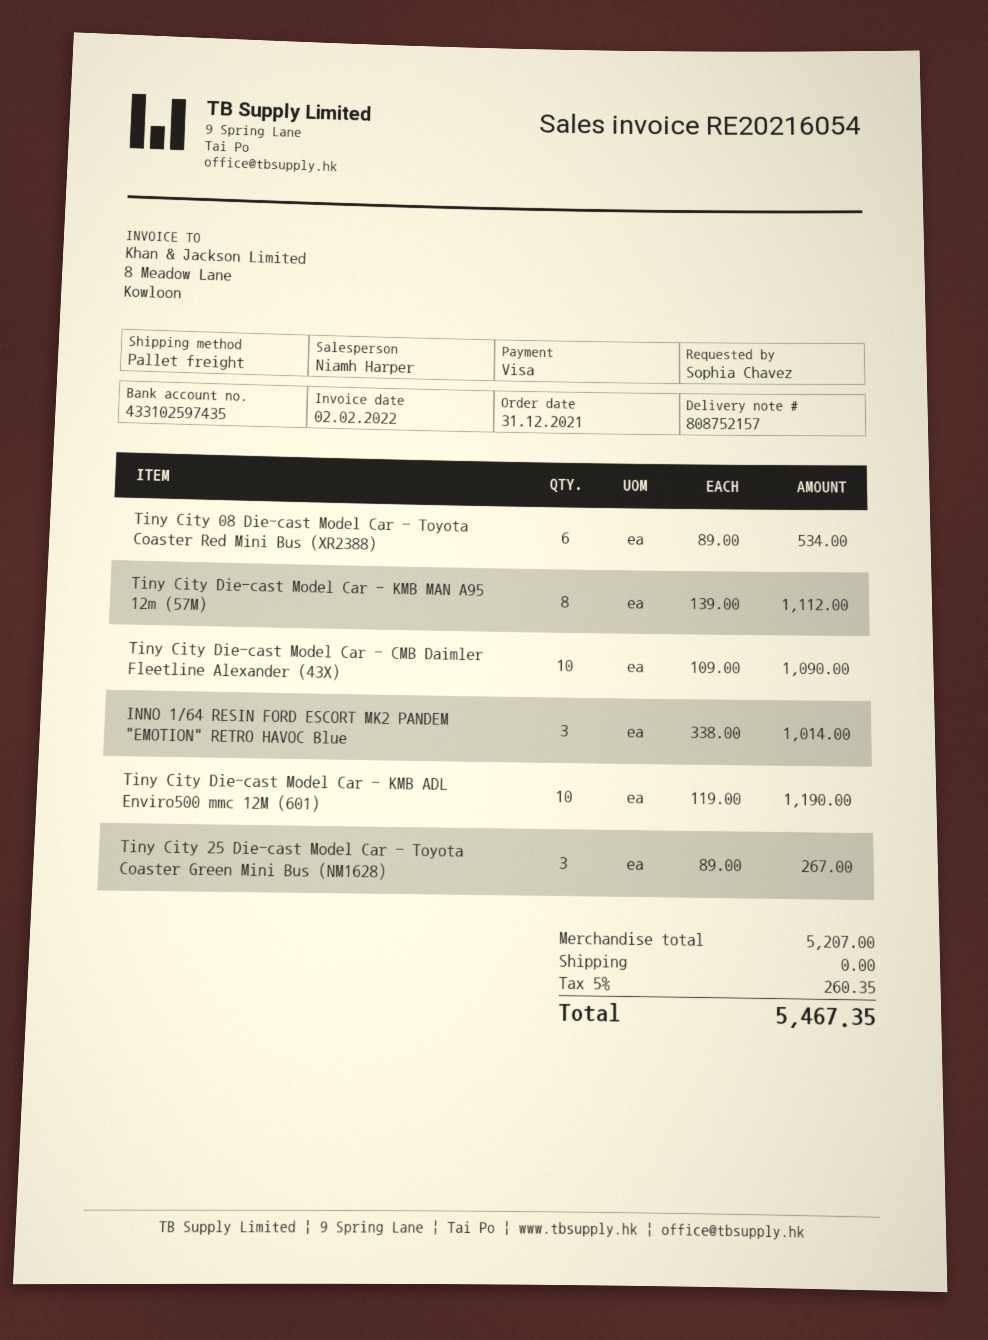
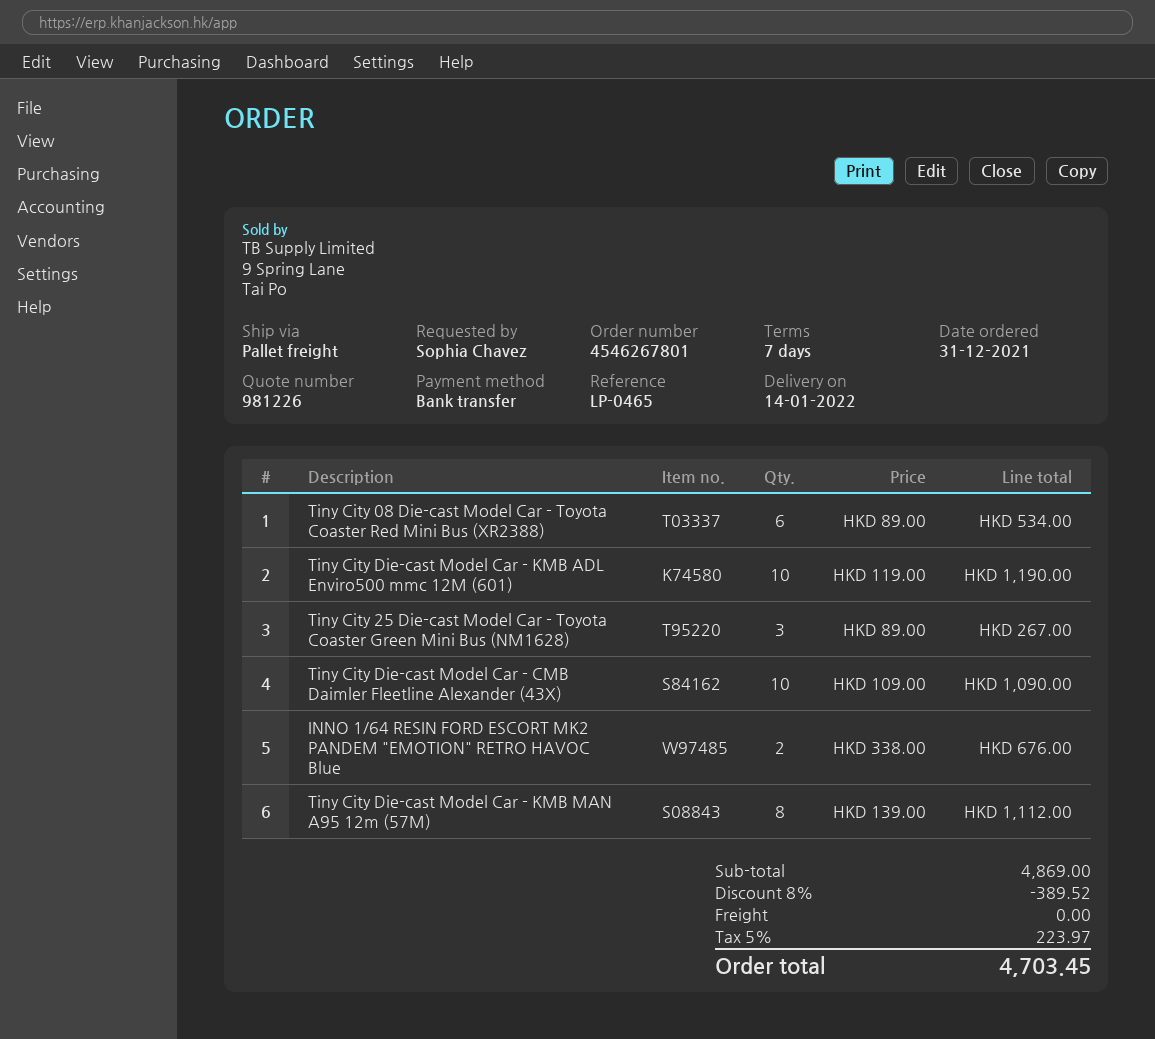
payment method: Visa -> bank transfer
INNO 1/64 RESIN FORD ESCORT MK2 PANDEM "EMOTION" RETRO HAVOC Blue: 3 x 338.00 = 1014.00 -> 2 x 338.00 = 676.00
subtotal: 5207.00 -> 4869.00
discount: none -> 8% = 389.52
tax: 5% = 260.35 -> 5% = 223.97
total: 5467.35 -> 4703.45

